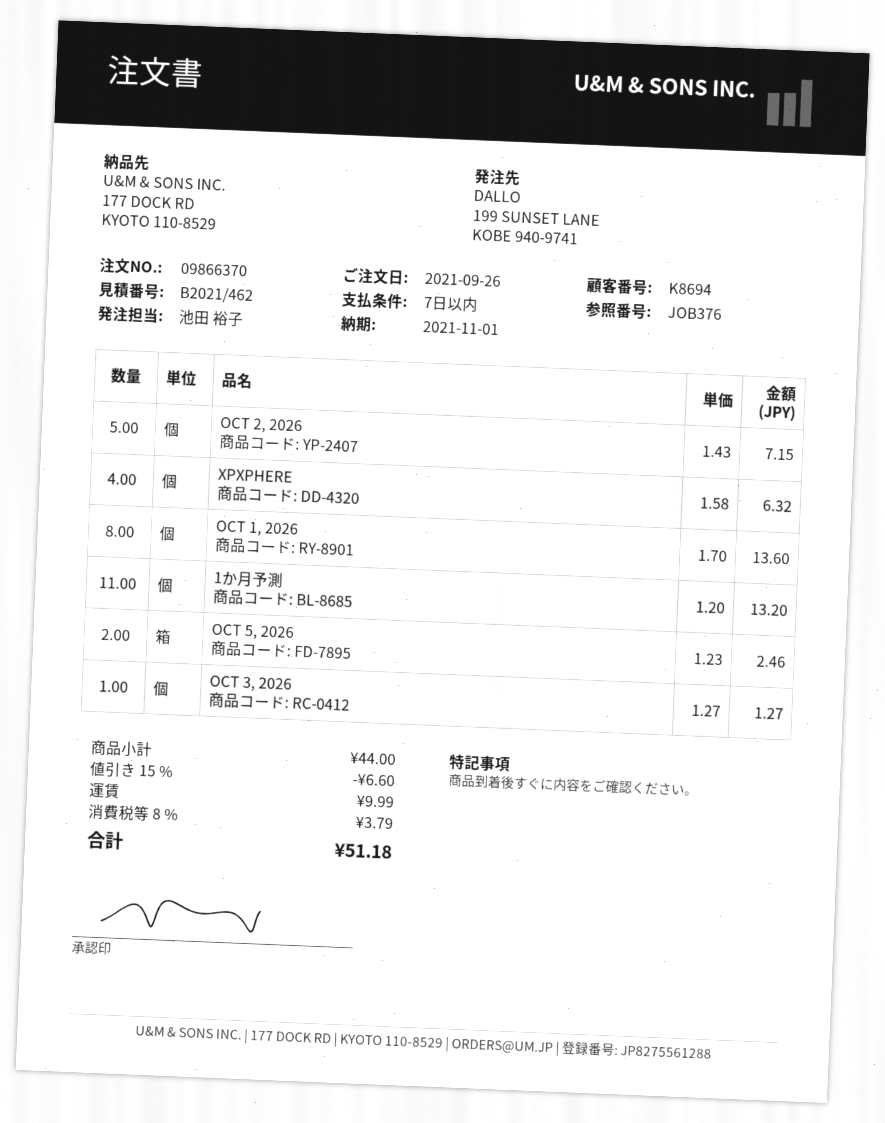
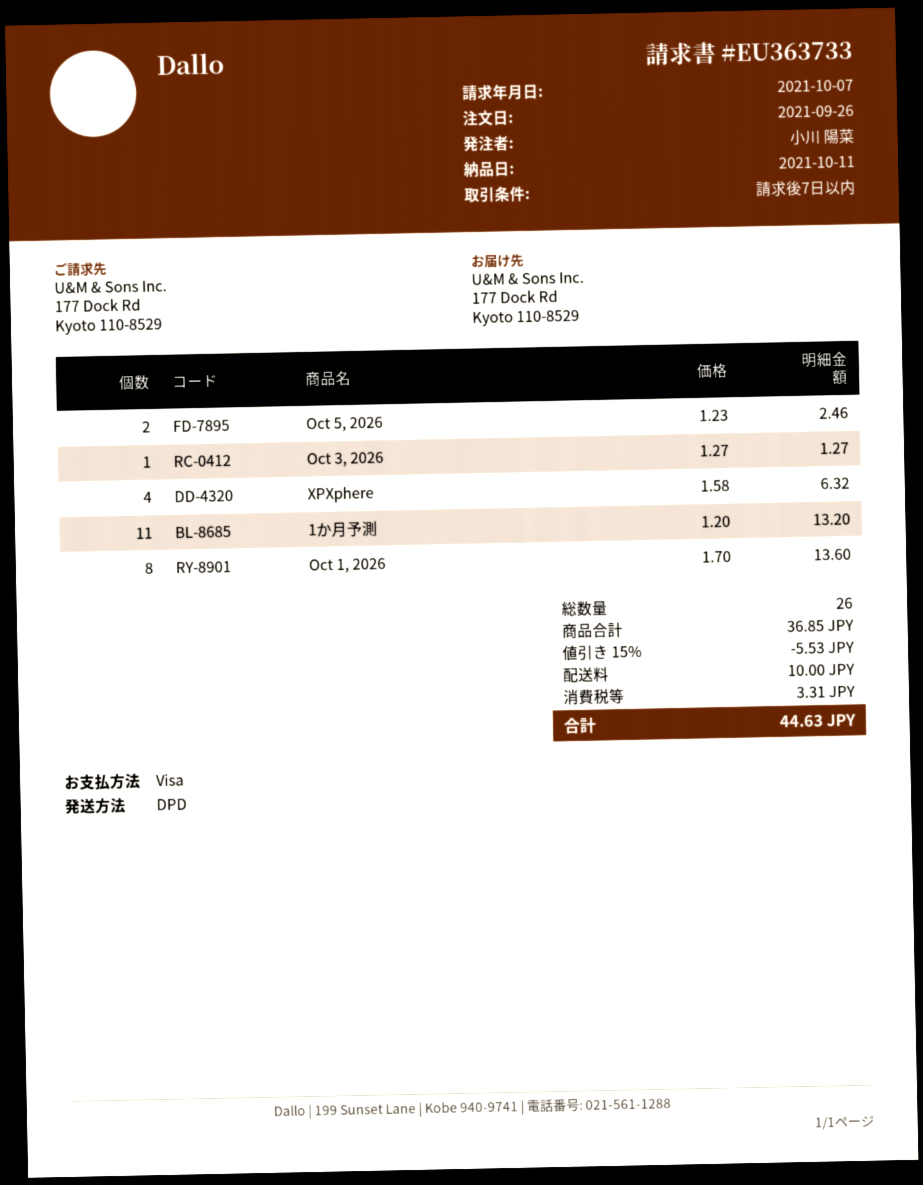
delivery date: 2021-11-01 -> 2021-10-11
ordered by: 池田 裕子 -> 小川 陽菜
OCT 2, 2026: 5 x 1.43 = 7.15 -> none
subtotal: 44.00 -> 36.85
discount: 15% = 6.60 -> 15% = 5.53
shipping: 9.99 -> 10.00
tax: 3.79 -> 3.31
total: 51.18 -> 44.63

